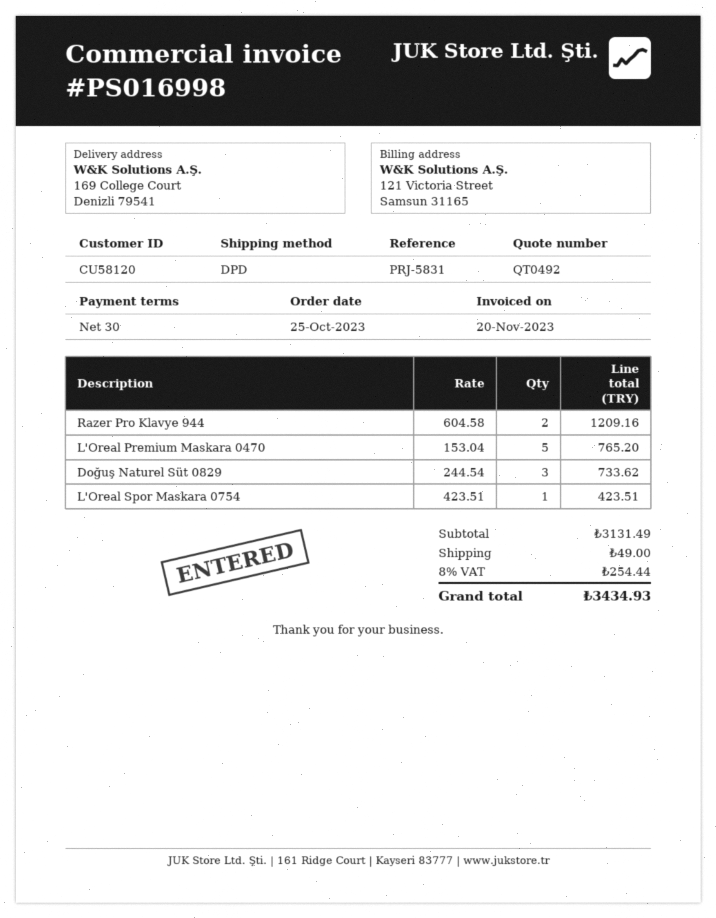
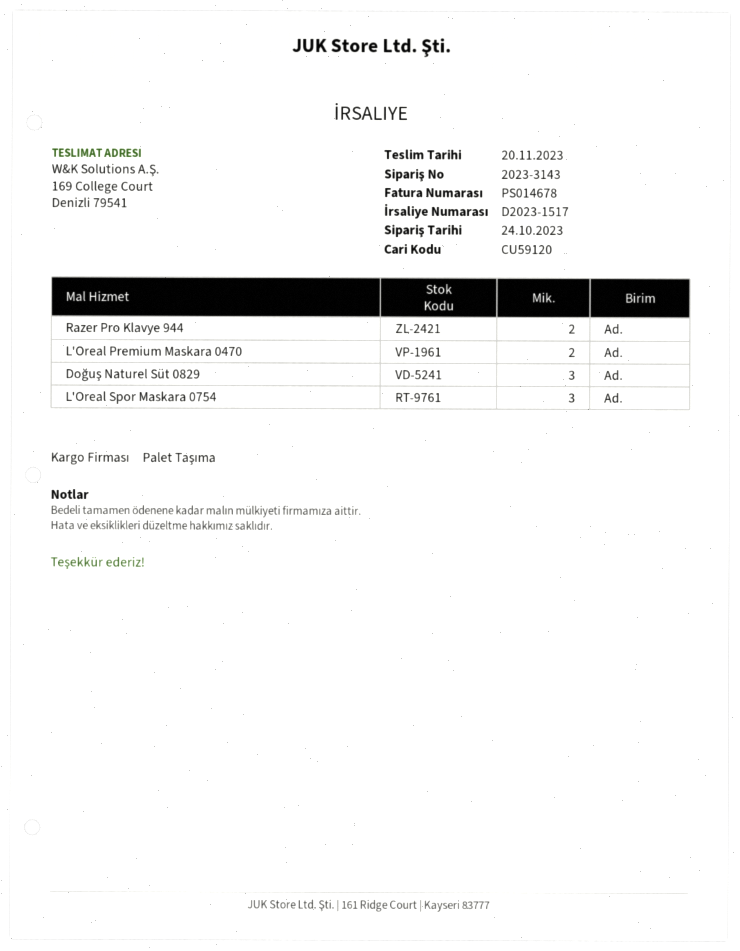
order date: 2023-10-25 -> 2023-10-24
invoice number: PS016998 -> PS014678
customer number: CU58120 -> CU59120
shipping method: DPD -> pallet freight
L'Oreal Premium Maskara 0470: 5 -> 2
L'Oreal Spor Maskara 0754: 1 -> 3

